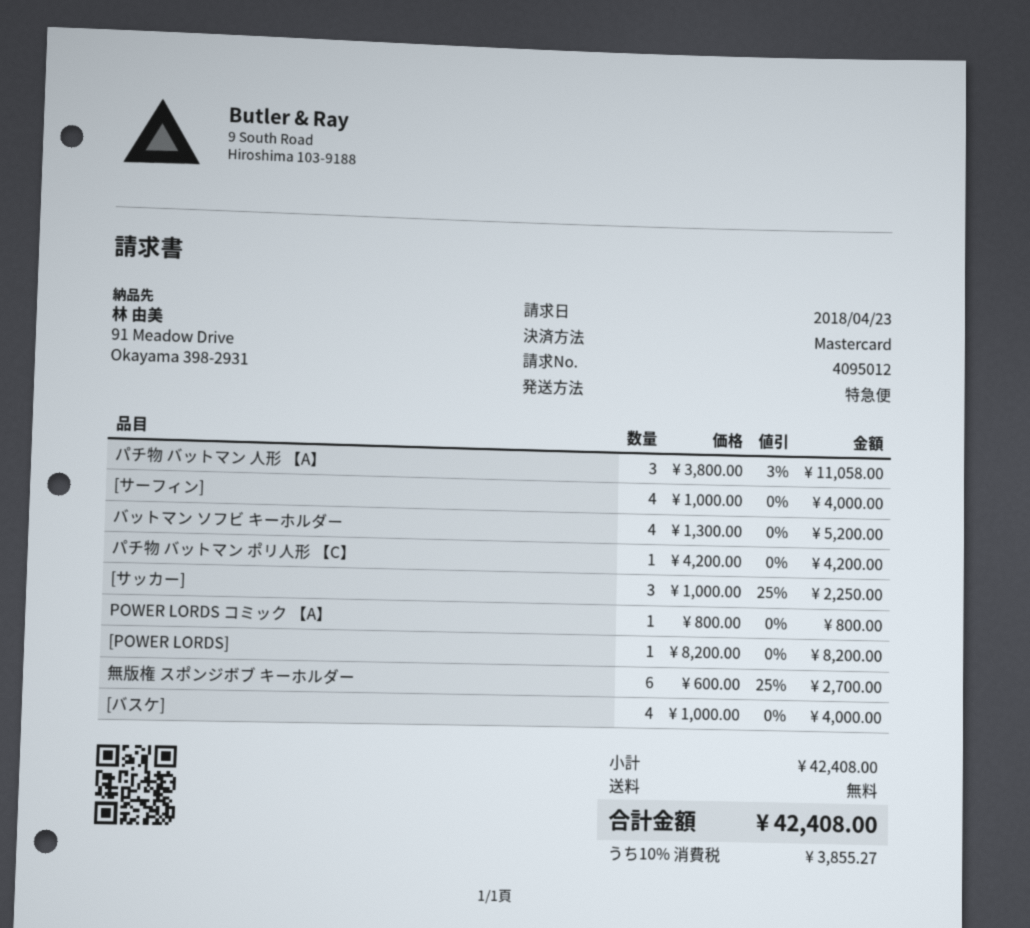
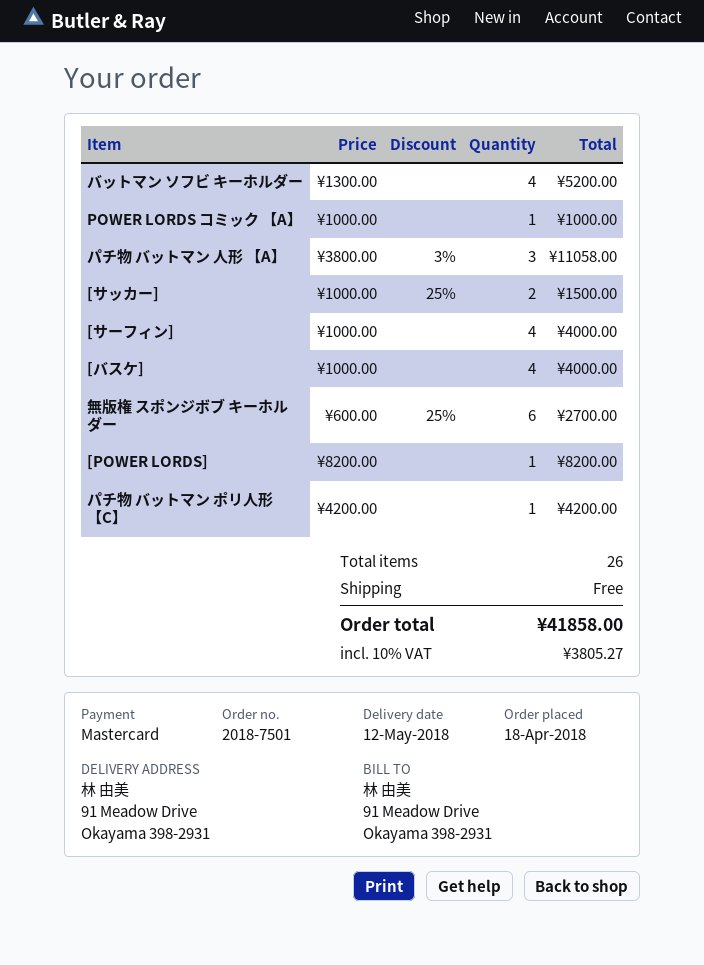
[サッカー]: 3 x 1000.00 - 25% = 2250.00 -> 2 x 1000.00 - 25% = 1500.00
POWER LORDS コミック 【A】: 1 x 800.00 = 800.00 -> 1 x 1000.00 = 1000.00
tax: 10% = 3855.27 -> 10% = 3805.27
total: 42408.00 -> 41858.00

